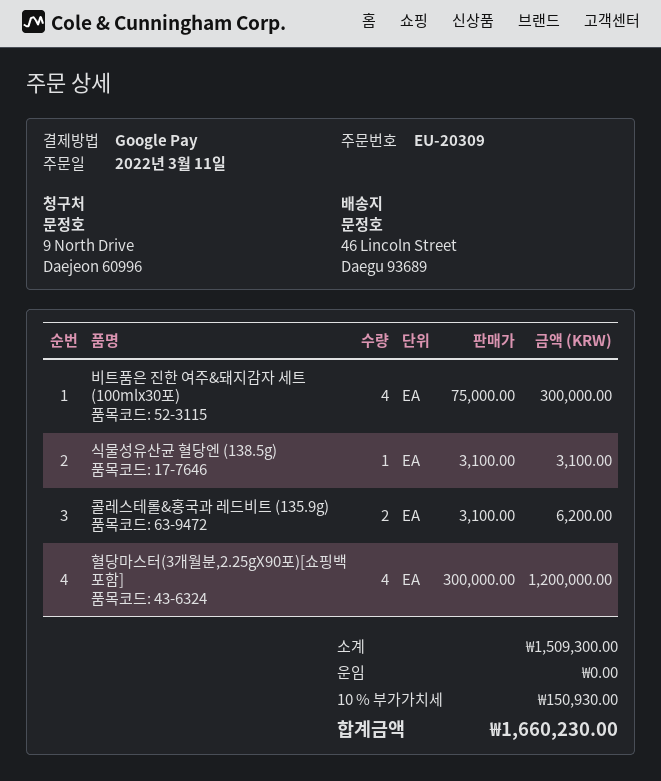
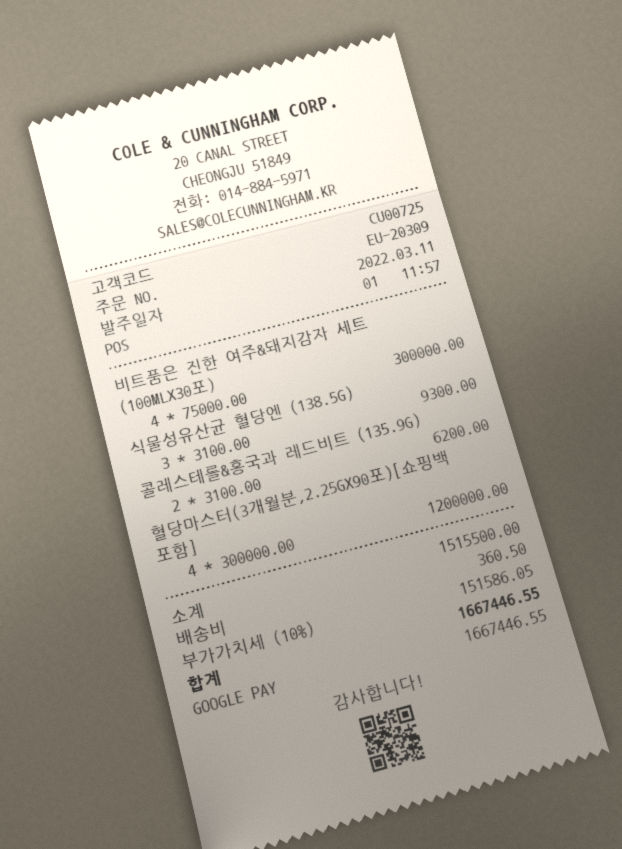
식물성유산균 혈당엔 (138.5g): 1 x 3100.00 = 3100.00 -> 3 x 3100.00 = 9300.00
subtotal: 1509300.00 -> 1515500.00
shipping: 0.00 -> 360.50
tax: 10% = 150930.00 -> 10% = 151586.05
total: 1660230.00 -> 1667446.55

